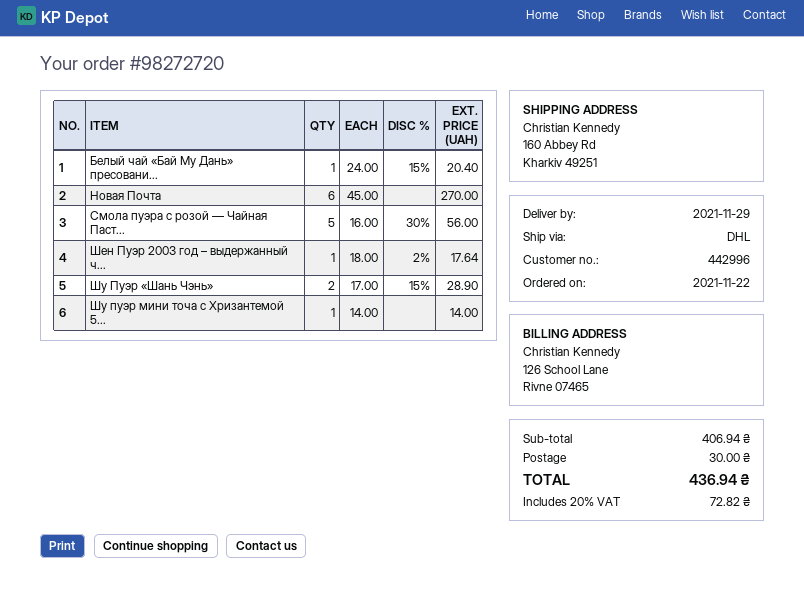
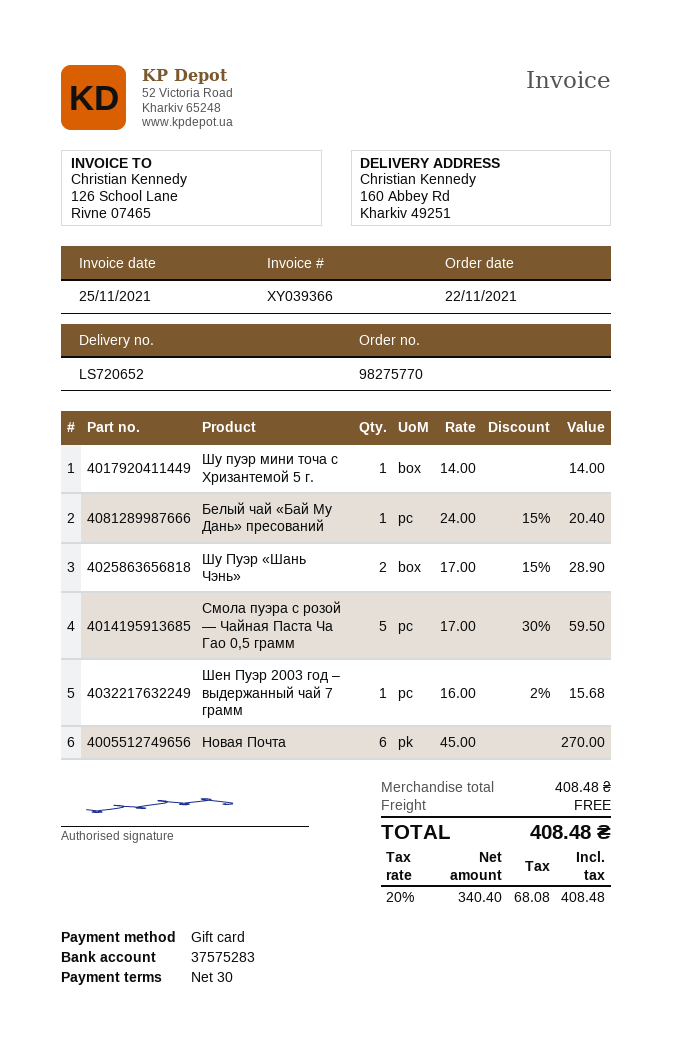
order number: 98272720 -> 98275770
Смола пуэра с розой — Чайная Паст...: 5 x 16.00 - 30% = 56.00 -> 5 x 17.00 - 30% = 59.50
Шен Пуэр 2003 год – выдержанный ч...: 1 x 18.00 - 2% = 17.64 -> 1 x 16.00 - 2% = 15.68
subtotal: 406.94 -> 408.48
shipping: 30.00 -> 0.00
tax: 20% = 72.82 -> 20% = 68.08
total: 436.94 -> 408.48

